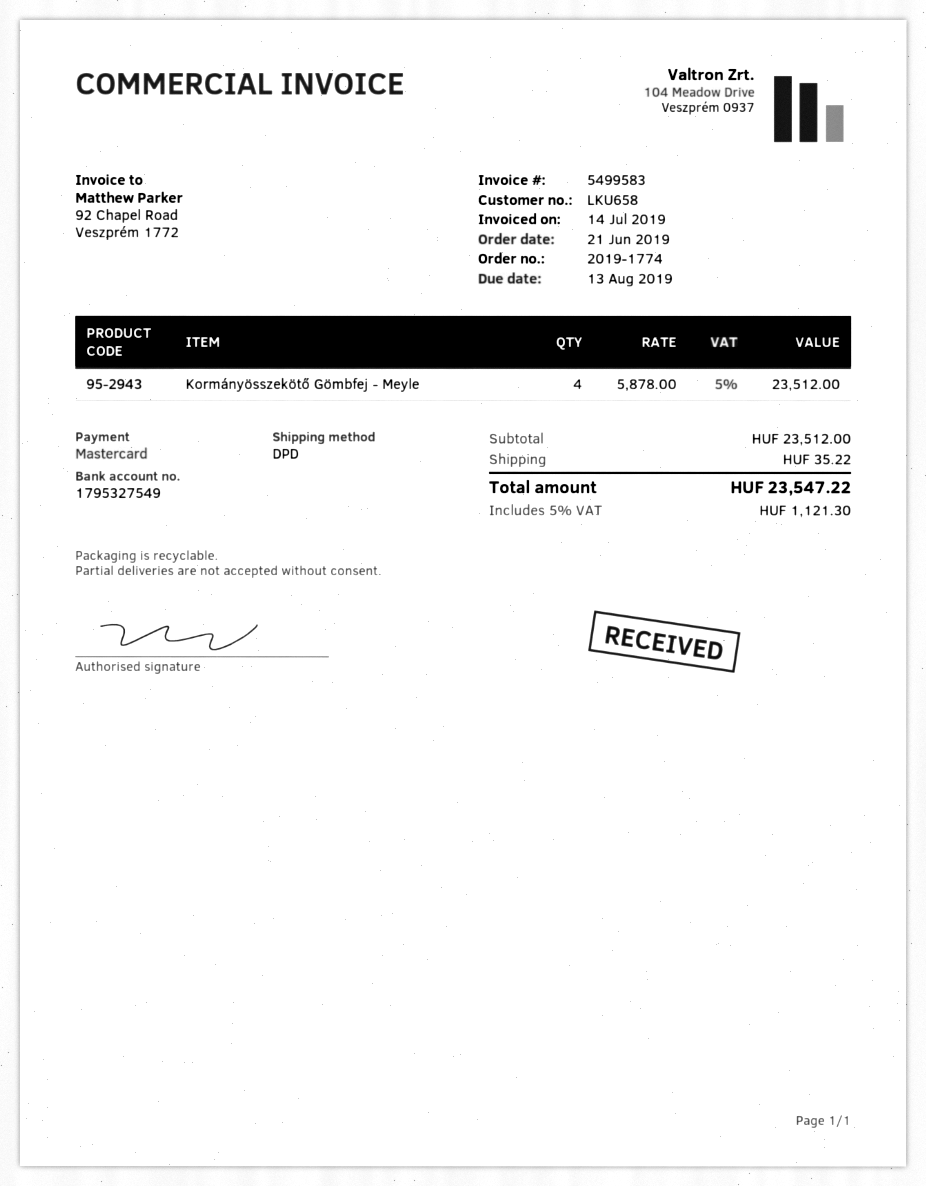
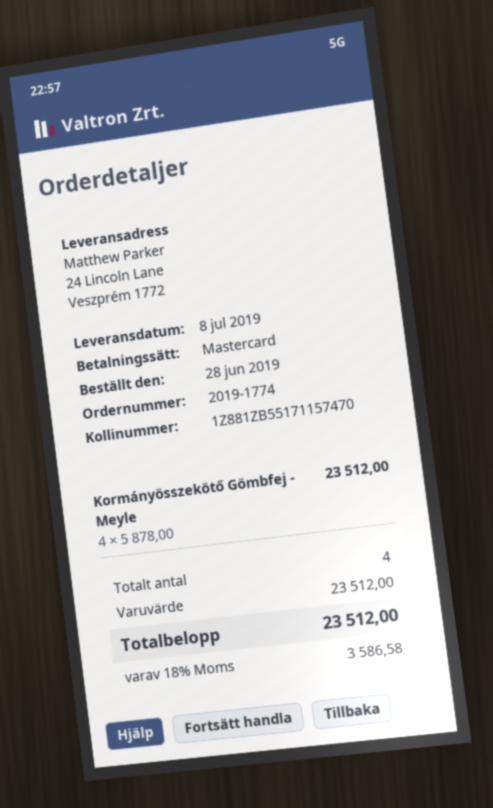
order date: 2019-06-21 -> 2019-06-28
shipping: 35.22 -> none
tax: 5% = 1121.30 -> 18% = 3586.58
total: 23547.22 -> 23512.00

